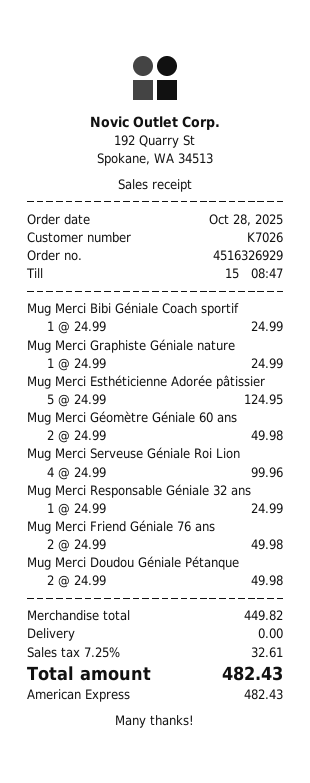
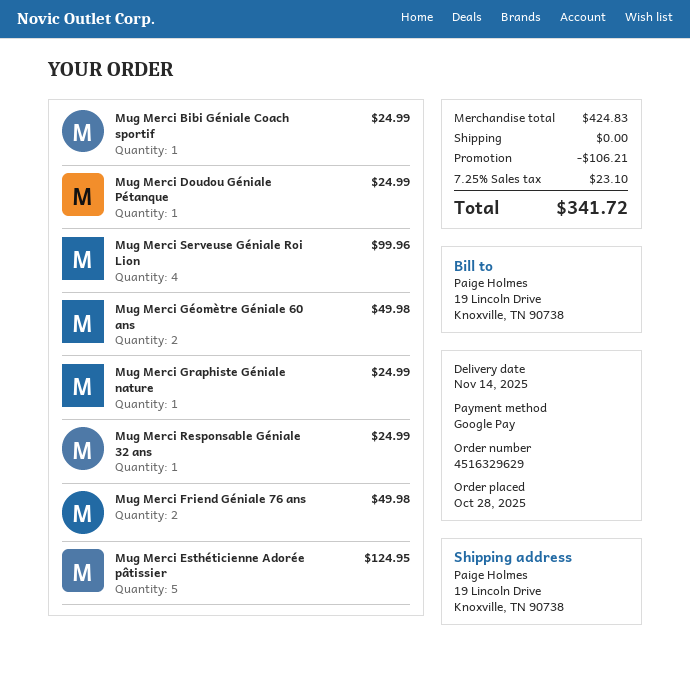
order number: 4516326929 -> 4516329629
payment method: American Express -> Google Pay
Mug Merci Doudou Géniale Pétanque: 2 for 49.98 -> 1 for 24.99
subtotal: 449.82 -> 424.83
discount: none -> 106.21
tax: 7.25% = 32.61 -> 7.25% = 23.10
total: 482.43 -> 341.72

